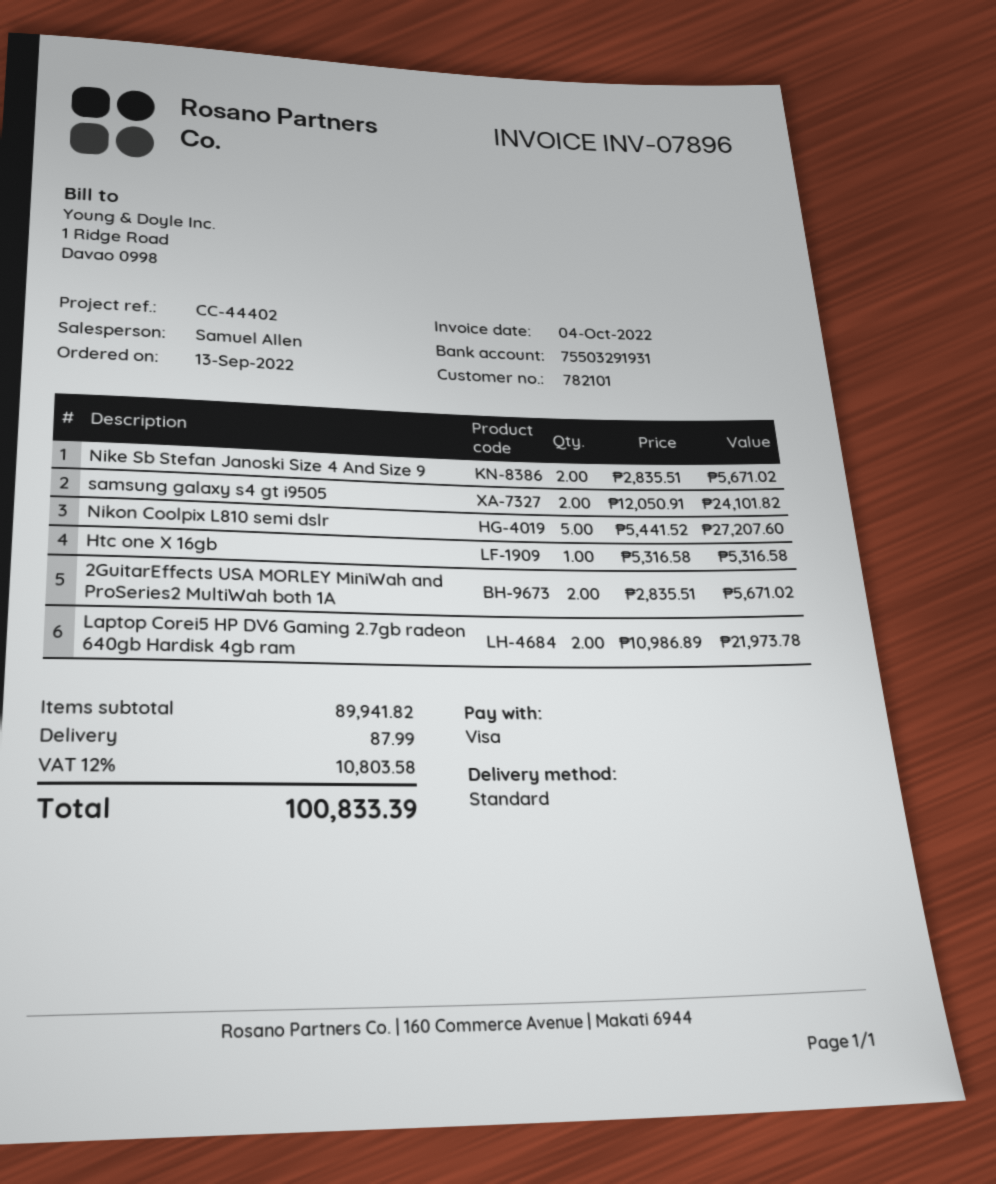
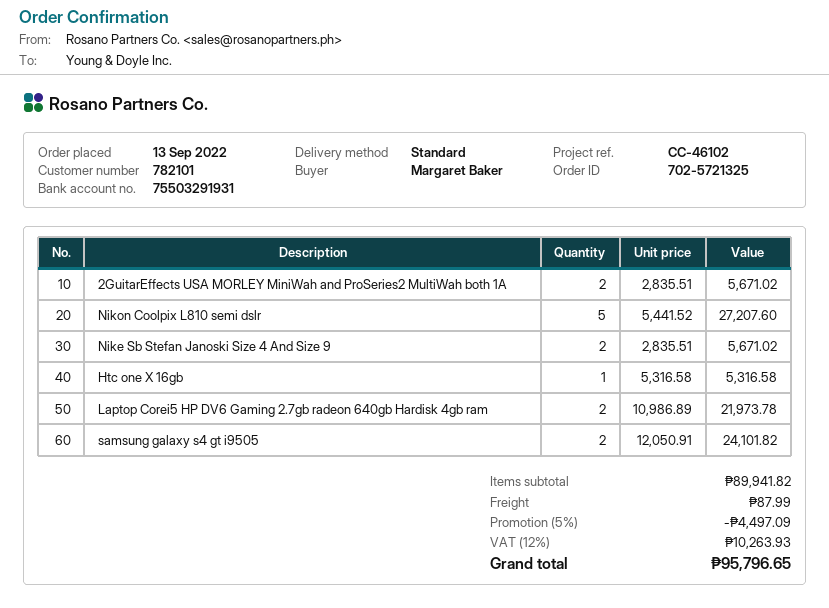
reference: CC-44402 -> CC-46102
discount: none -> 5% = 4497.09
tax: 12% = 10803.58 -> 12% = 10263.93
total: 100833.39 -> 95796.65

